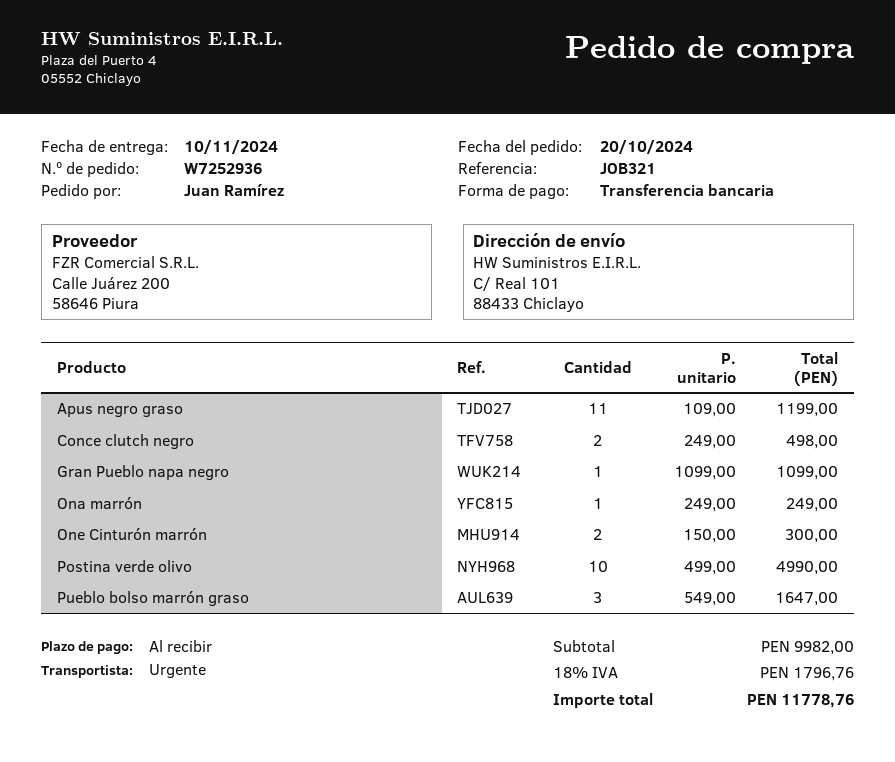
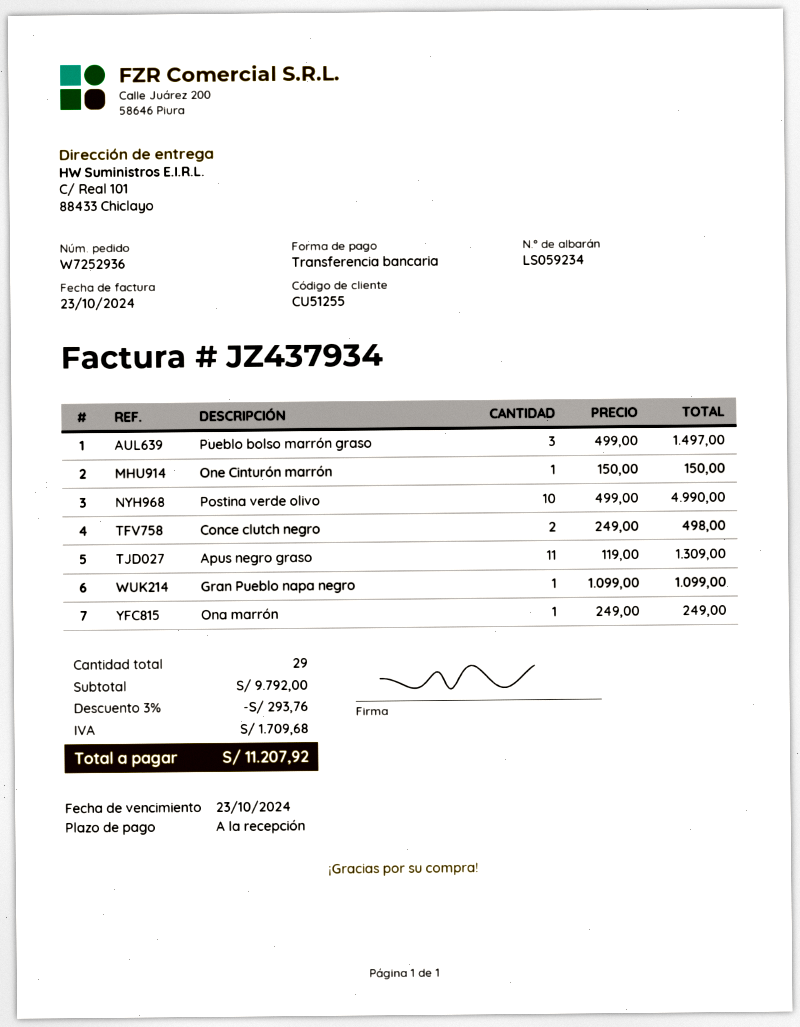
Apus negro graso: 11 x 109.00 = 1199.00 -> 11 x 119.00 = 1309.00
One Cinturón marrón: 2 x 150.00 = 300.00 -> 1 x 150.00 = 150.00
Pueblo bolso marrón graso: 3 x 549.00 = 1647.00 -> 3 x 499.00 = 1497.00
subtotal: 9982.00 -> 9792.00
discount: none -> 3% = 293.76
tax: 1796.76 -> 1709.68
total: 11778.76 -> 11207.92

